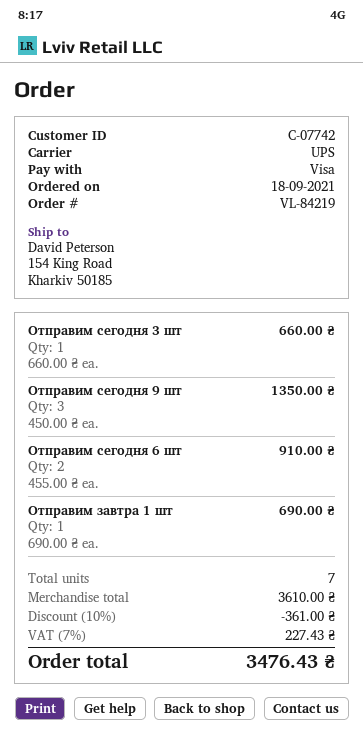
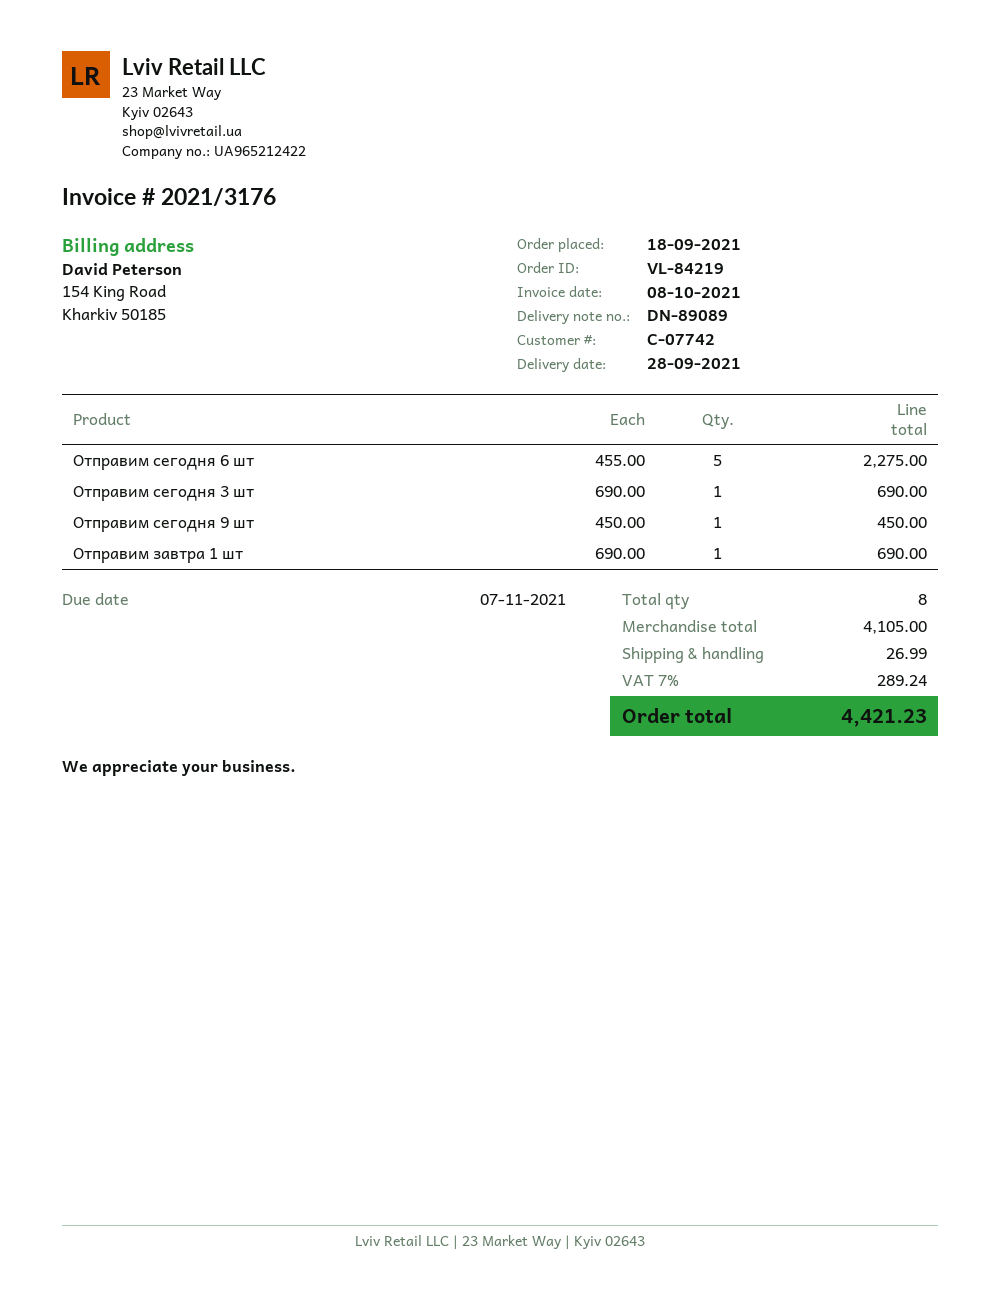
Отправим сегодня 3 шт: 1 x 660.00 = 660.00 -> 1 x 690.00 = 690.00
Отправим сегодня 9 шт: 3 x 450.00 = 1350.00 -> 1 x 450.00 = 450.00
Отправим сегодня 6 шт: 2 x 455.00 = 910.00 -> 5 x 455.00 = 2275.00
total quantity: 7 -> 8
subtotal: 3610.00 -> 4105.00
discount: 10% = 361.00 -> none
shipping: none -> 26.99
tax: 7% = 227.43 -> 7% = 289.24
total: 3476.43 -> 4421.23

